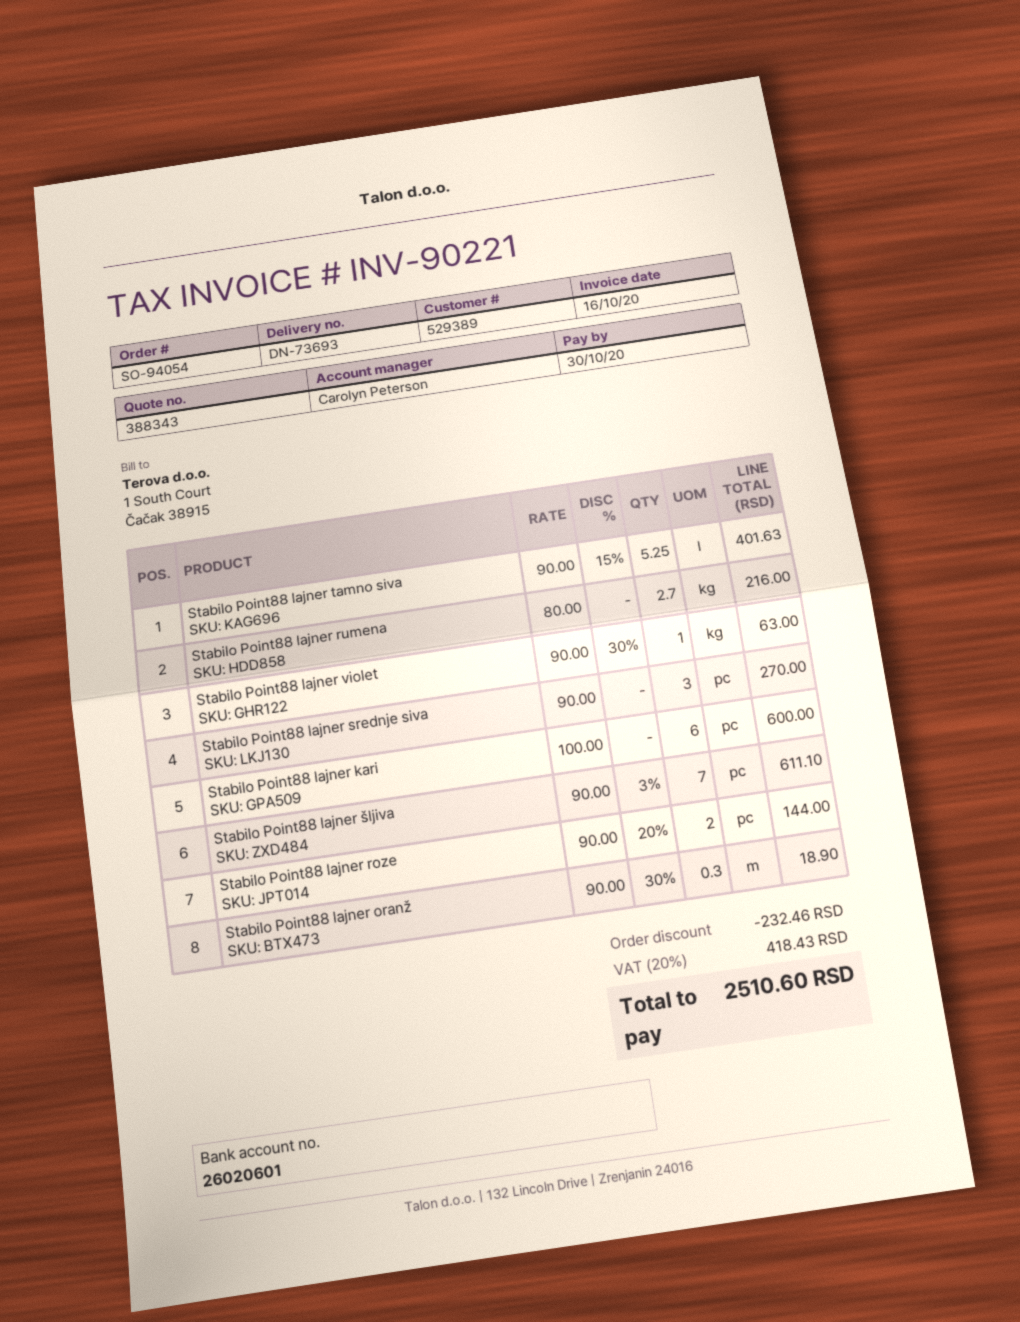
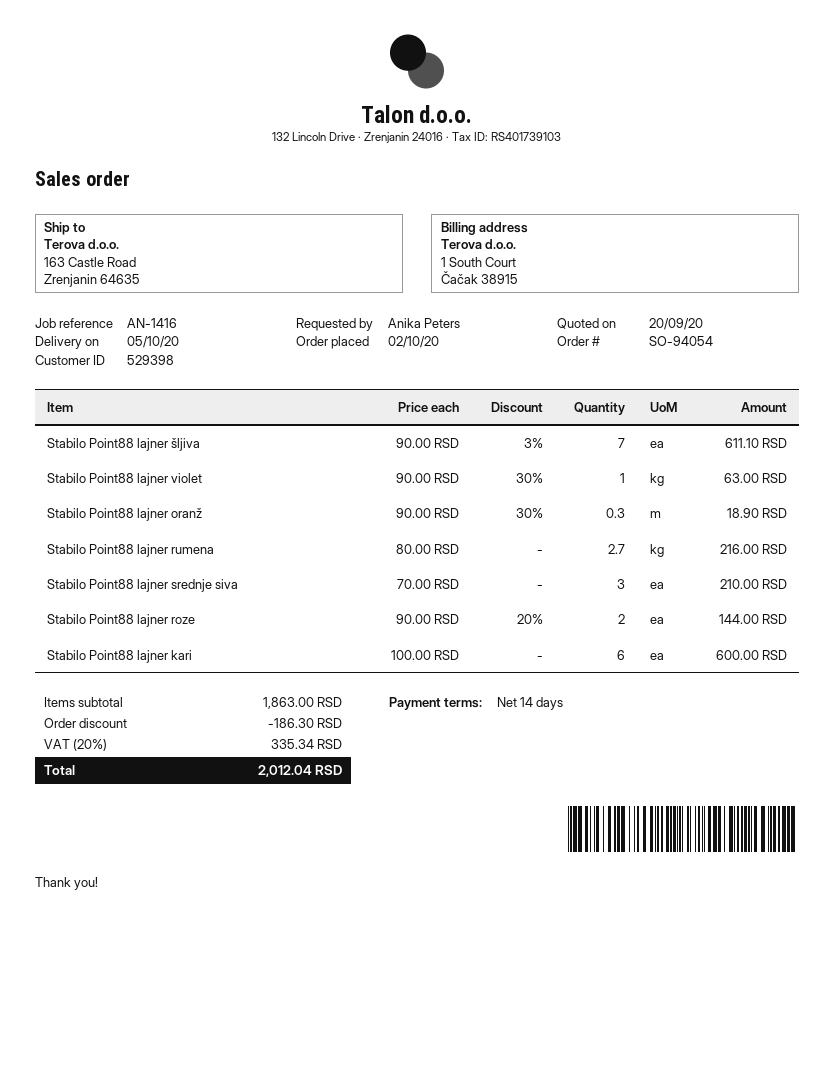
customer number: 529389 -> 529398
Stabilo Point88 lajner tamno siva: 5.25 x 90.00 - 15% = 401.63 -> none
Stabilo Point88 lajner srednje siva: 3 x 90.00 = 270.00 -> 3 x 70.00 = 210.00
discount: 232.46 -> 186.30
tax: 20% = 418.43 -> 20% = 335.34
total: 2510.60 -> 2012.04

